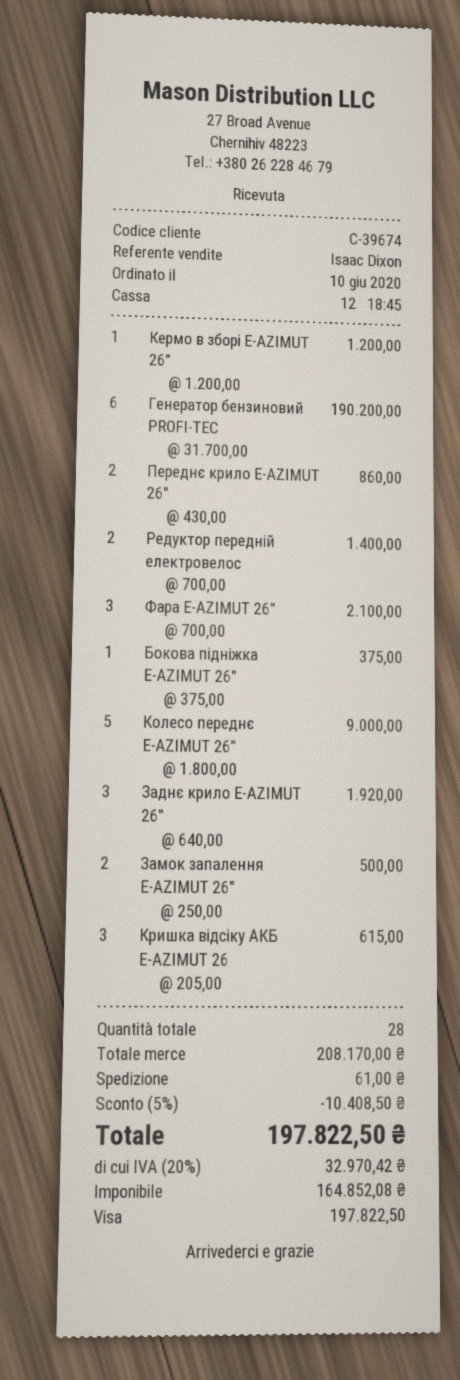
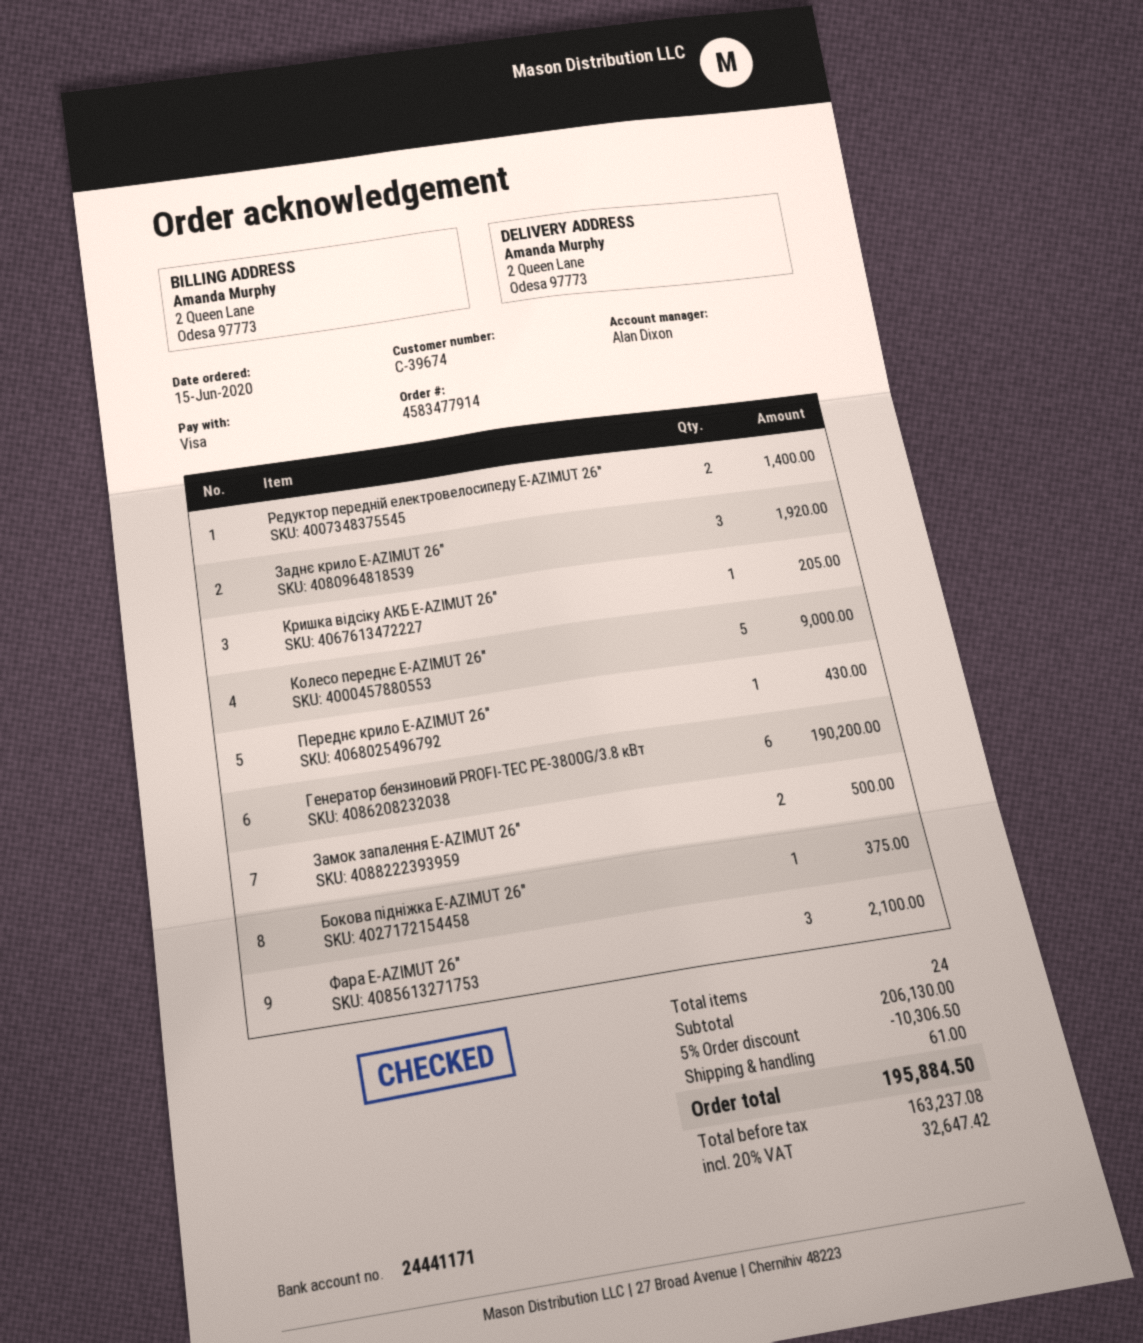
order date: 2020-06-10 -> 2020-06-15
sales rep: Isaac Dixon -> Alan Dixon
Кермо в зборі E-AZIMUT 26": 1 for 1200.00 -> none
Переднє крило E-AZIMUT 26": 2 for 860.00 -> 1 for 430.00
Кришка відсіку АКБ E-AZIMUT 26: 3 for 615.00 -> 1 for 205.00
total quantity: 28 -> 24
subtotal: 208170.00 -> 206130.00
discount: 5% = 10408.50 -> 5% = 10306.50
net: 164852.08 -> 163237.08
tax: 20% = 32970.42 -> 20% = 32647.42
total: 197822.50 -> 195884.50

